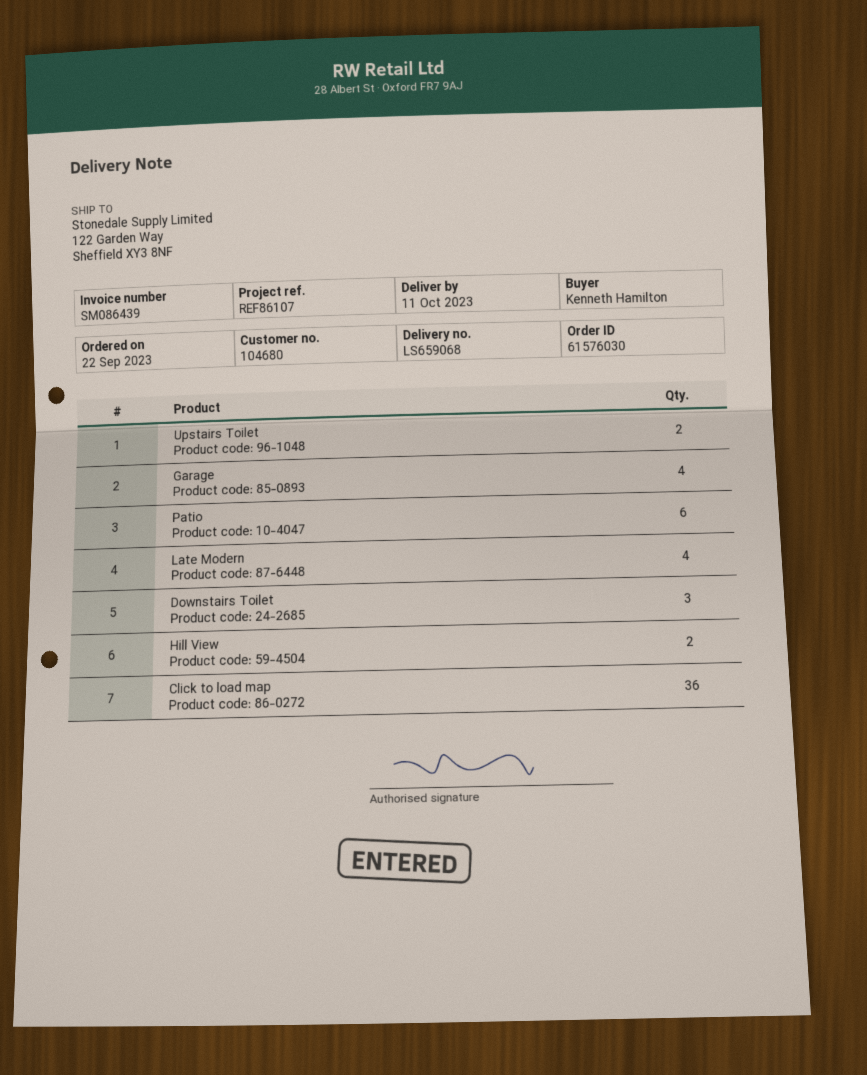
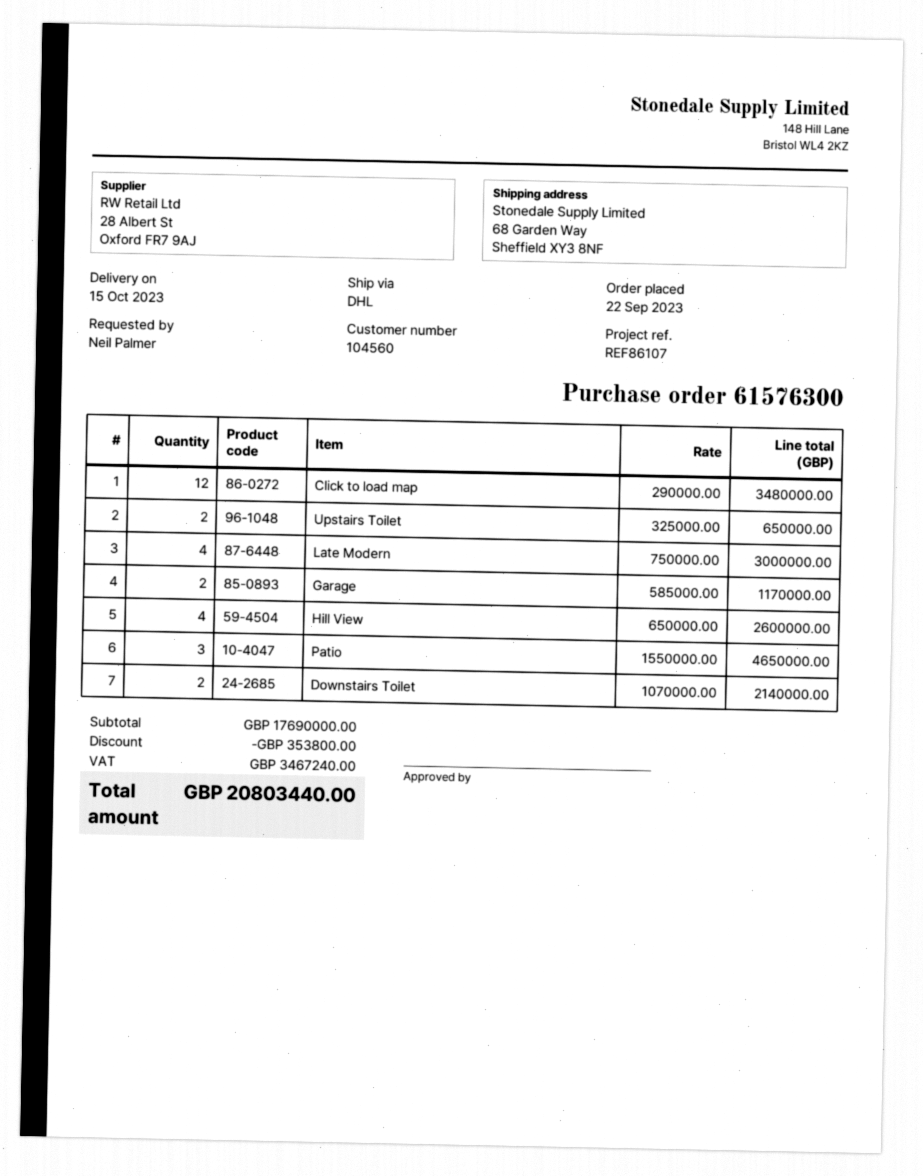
order number: 61576030 -> 61576300
delivery date: 2023-10-11 -> 2023-10-15
customer number: 104680 -> 104560
ordered by: Kenneth Hamilton -> Neil Palmer
ship to: 122 Garden Way, Sheffield XY3 8NF -> 68 Garden Way, Sheffield XY3 8NF
Garage: 4 -> 2
Patio: 6 -> 3
Downstairs Toilet: 3 -> 2
Hill View: 2 -> 4
Click to load map: 36 -> 12

